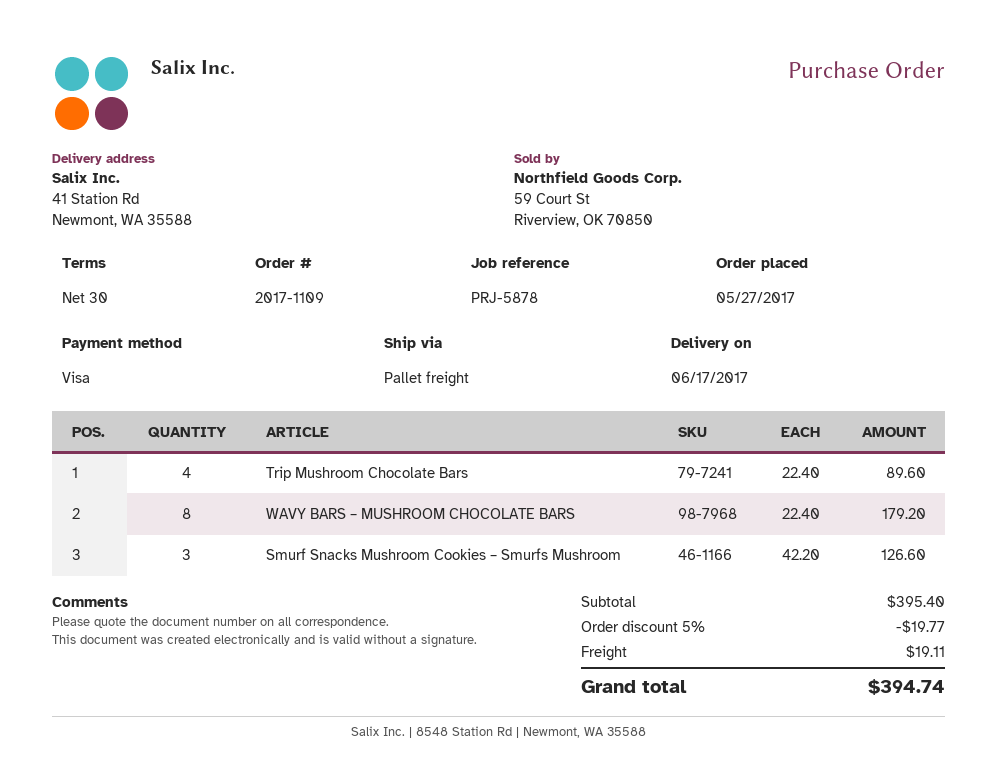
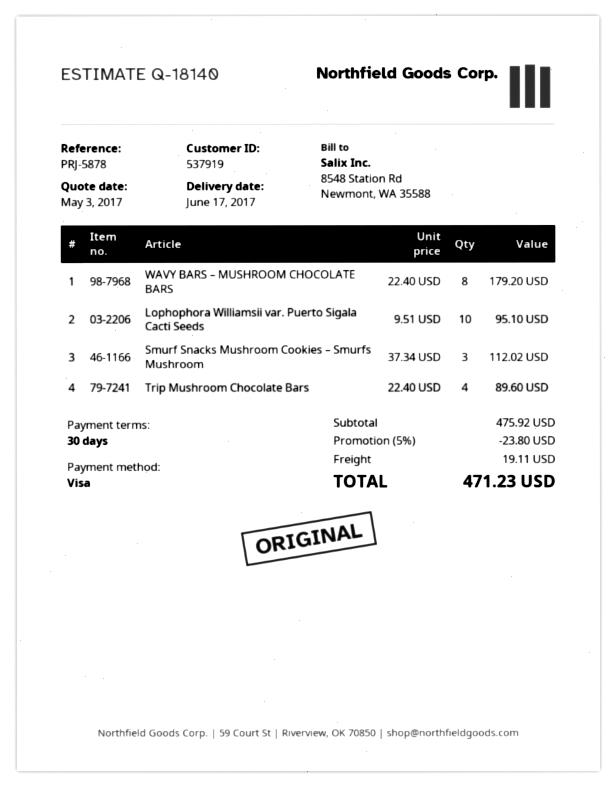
Smurf Snacks Mushroom Cookies – Smurfs Mushroom: 3 x 42.20 = 126.60 -> 3 x 37.34 = 112.02
Lophophora Williamsii var. Puerto Sigala Cacti Seeds: none -> 10 x 9.51 = 95.10
subtotal: 395.40 -> 475.92
discount: 5% = 19.77 -> 5% = 23.80
total: 394.74 -> 471.23

